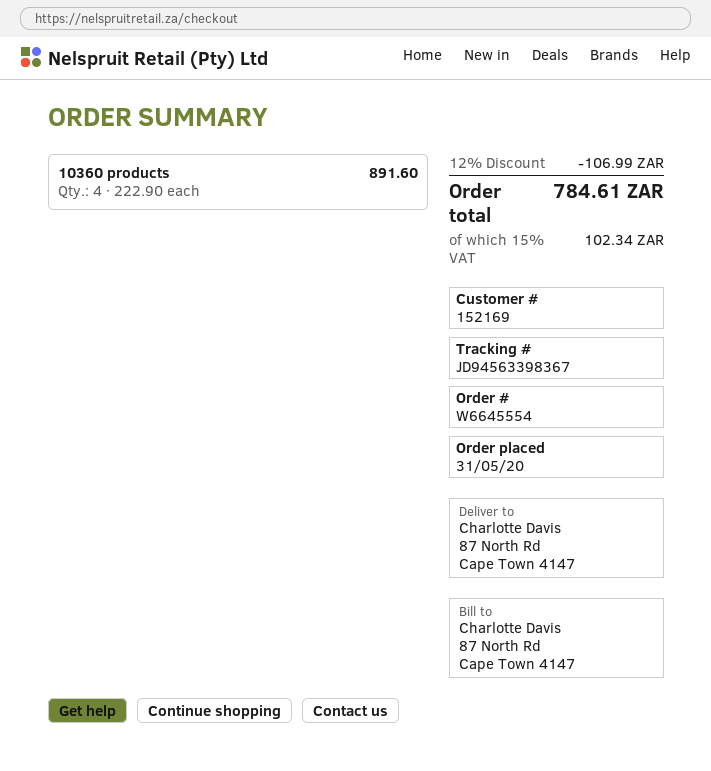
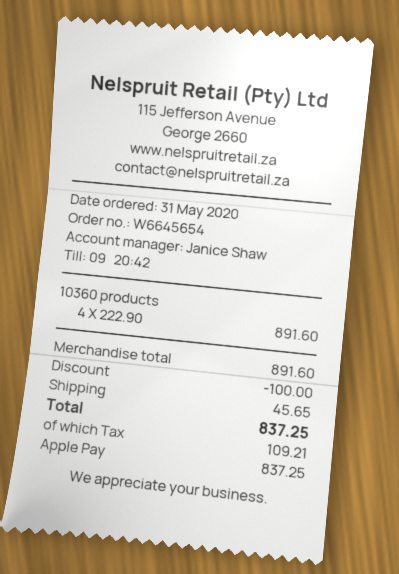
order number: W6645554 -> W6645654
discount: 106.99 -> 100.00
shipping: none -> 45.65
tax: 102.34 -> 109.21
total: 784.61 -> 837.25

